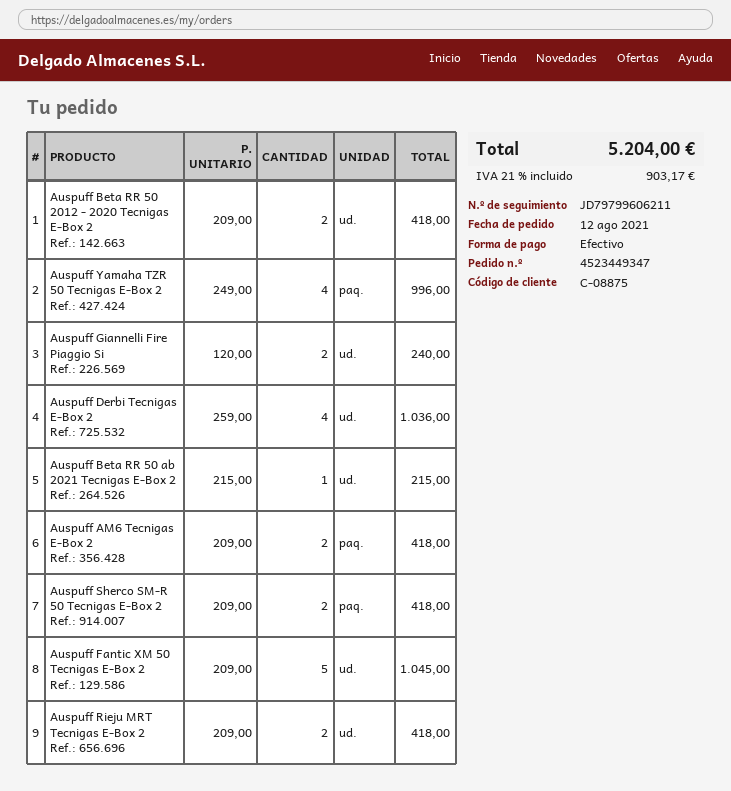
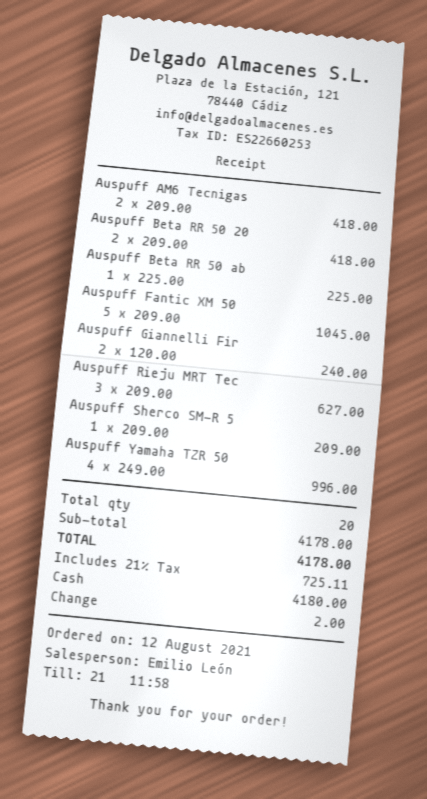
Auspuff Derbi Tecnigas E-Box 2: 4 x 259.00 = 1036.00 -> none
Auspuff Beta RR 50 ab 2021 Tecnigas E-Box 2: 1 x 215.00 = 215.00 -> 1 x 225.00 = 225.00
Auspuff Sherco SM-R 50 Tecnigas E-Box 2: 2 x 209.00 = 418.00 -> 1 x 209.00 = 209.00
Auspuff Rieju MRT Tecnigas E-Box 2: 2 x 209.00 = 418.00 -> 3 x 209.00 = 627.00
tax: 21% = 903.17 -> 21% = 725.11
total: 5204.00 -> 4178.00

